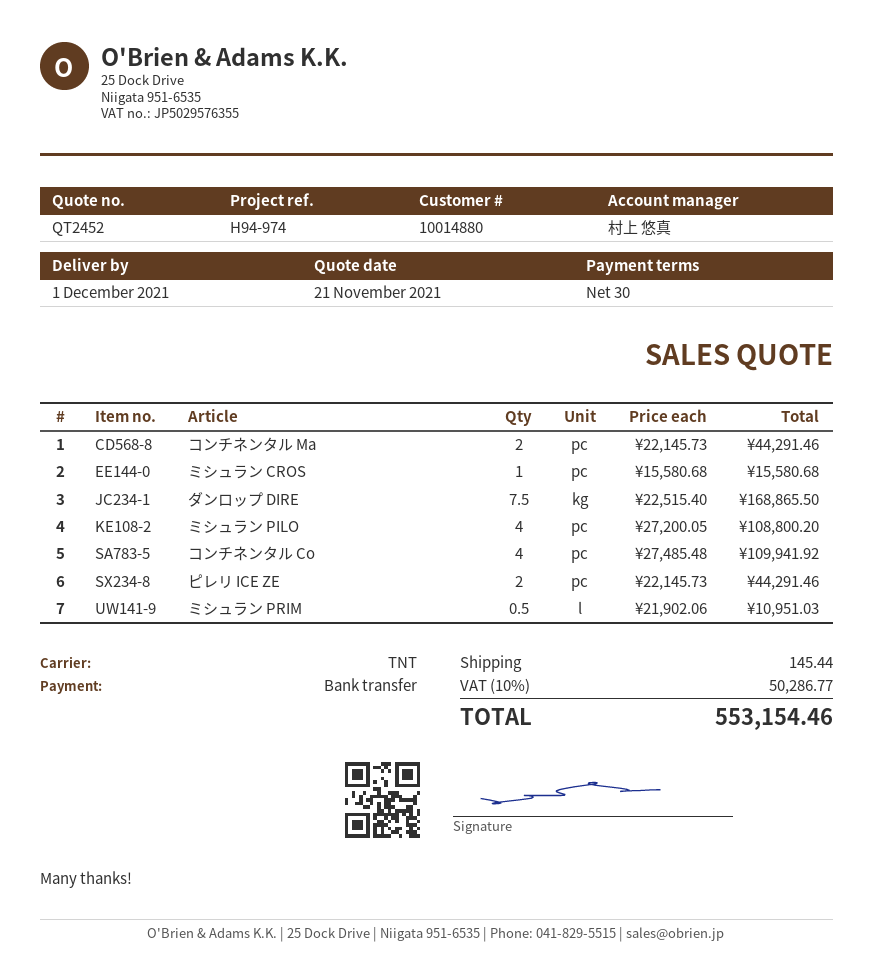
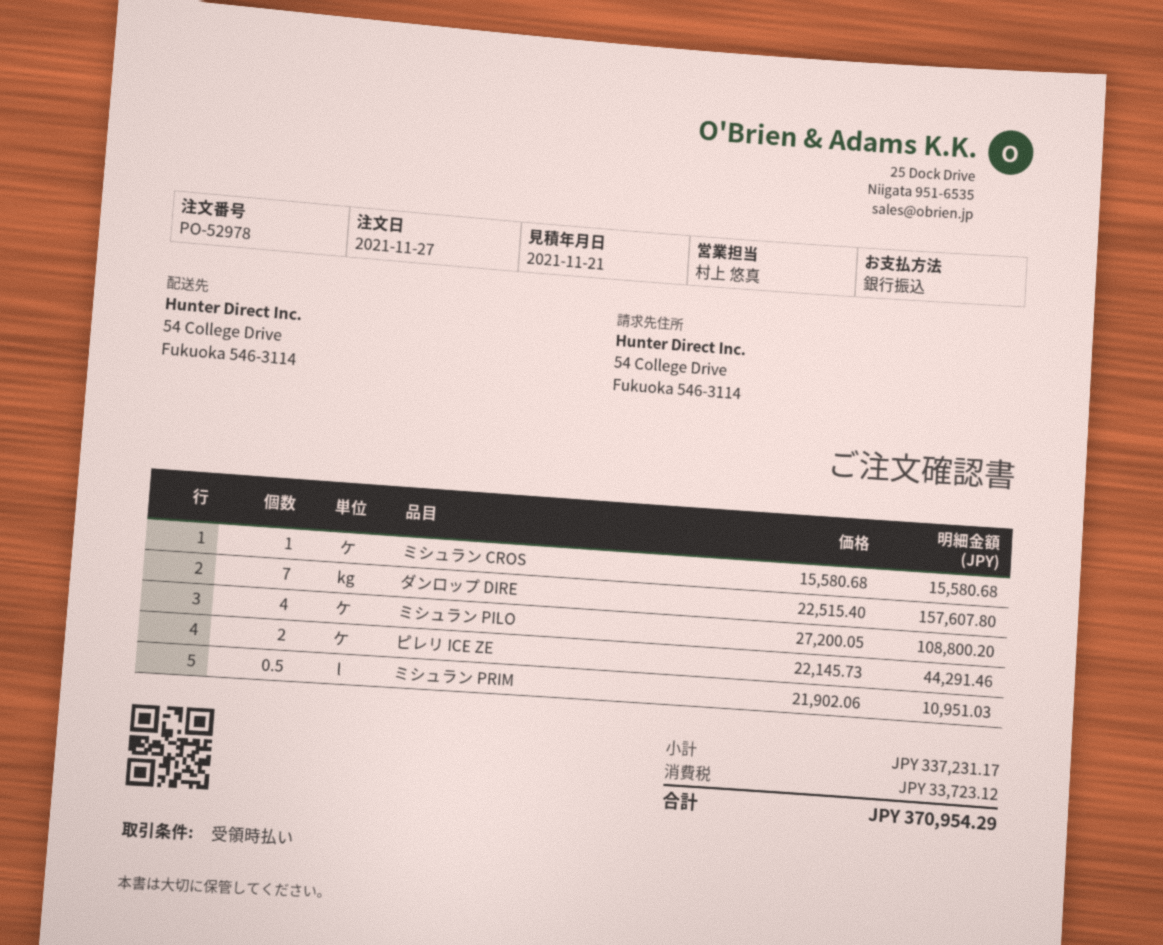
payment terms: 30 days -> on receipt
コンチネンタル Ma: 2 x 22145.73 = 44291.46 -> none
ダンロップ DIRE: 7.5 x 22515.40 = 168865.50 -> 7 x 22515.40 = 157607.80
コンチネンタル Co: 4 x 27485.48 = 109941.92 -> none
shipping: 145.44 -> none
tax: 50286.77 -> 33723.12
total: 553154.46 -> 370954.29

